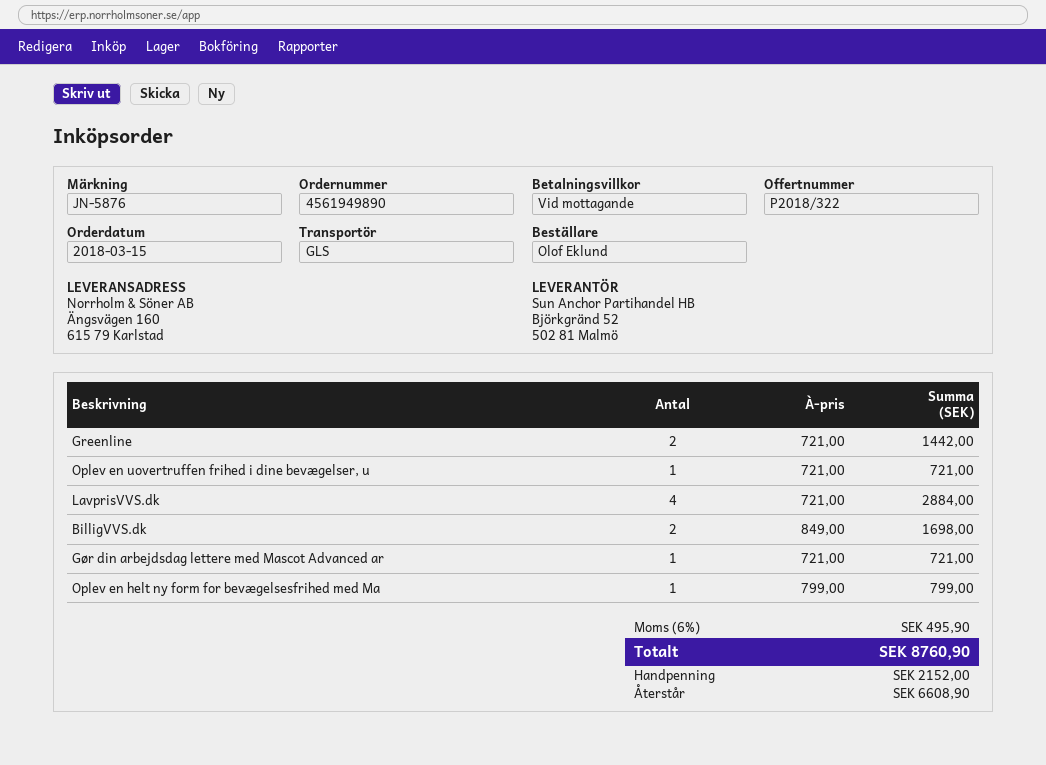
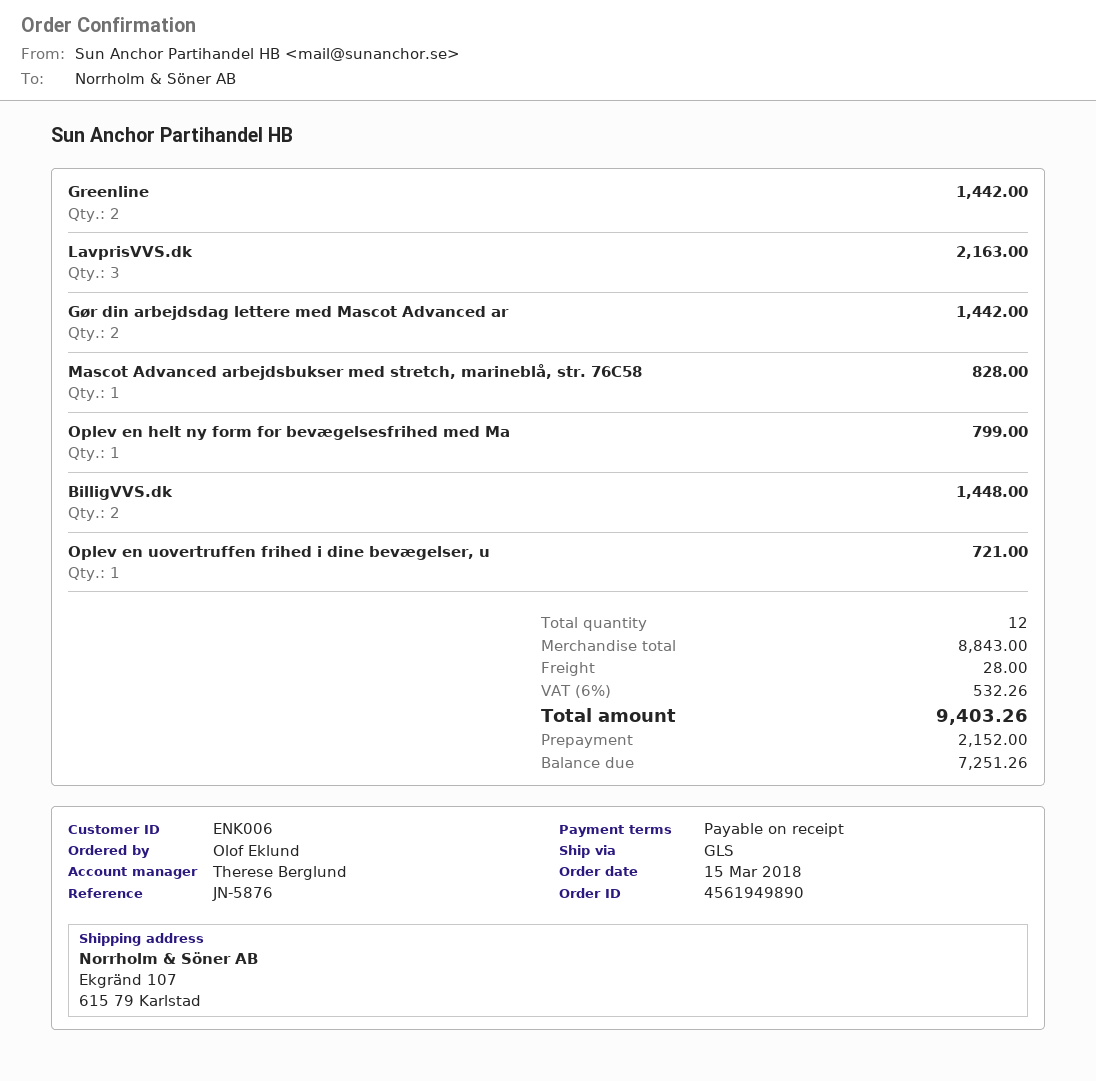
ship to: Ängsvägen 160, 615 79 Karlstad -> Ekgränd 107, 615 79 Karlstad
LavprisVVS.dk: 4 for 2884.00 -> 3 for 2163.00
BilligVVS.dk: 2 for 1698.00 -> 2 for 1448.00
Gør din arbejdsdag lettere med Mascot Advanced ar: 1 for 721.00 -> 2 for 1442.00
Mascot Advanced arbejdsbukser med stretch, marineblå, str. 76C58: none -> 1 for 828.00
shipping: none -> 28.00
tax: 6% = 495.90 -> 6% = 532.26
total: 8760.90 -> 9403.26
balance: 6608.90 -> 7251.26

